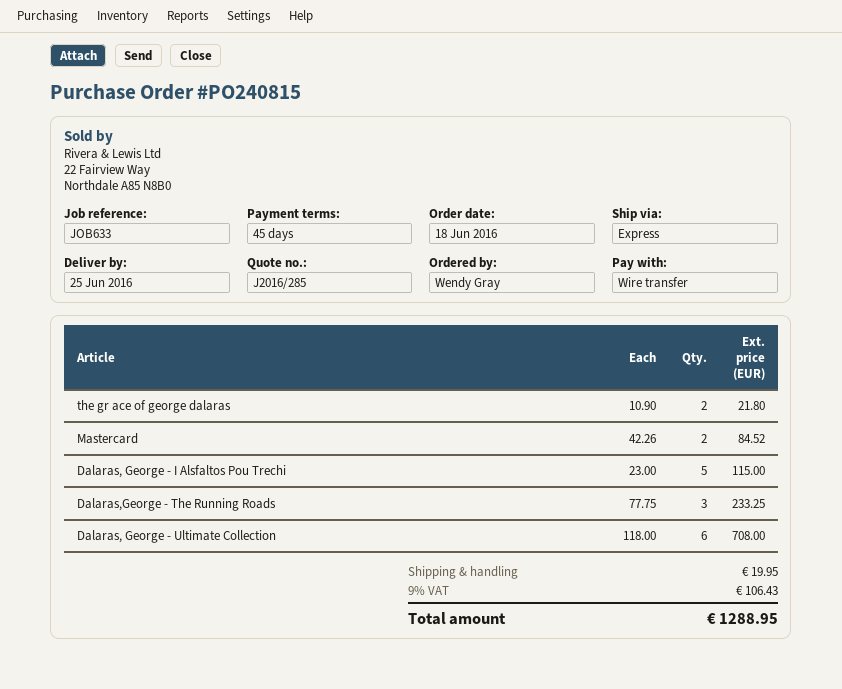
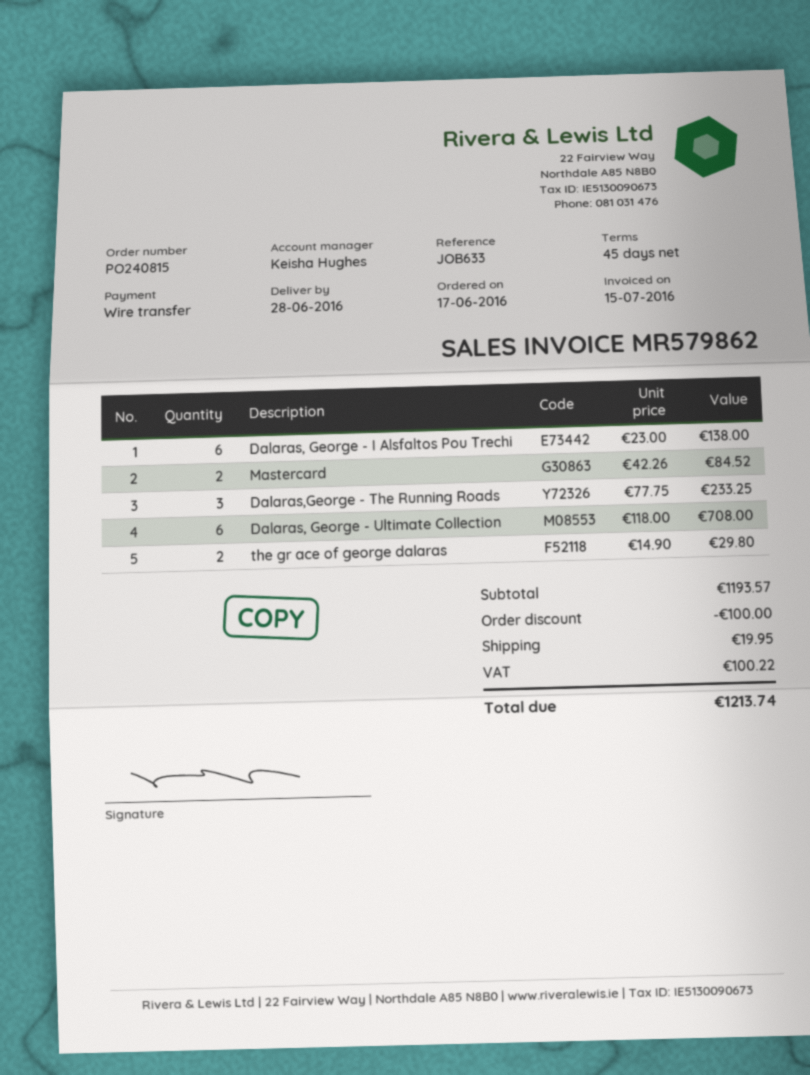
order date: 2016-06-18 -> 2016-06-17
delivery date: 2016-06-25 -> 2016-06-28
the gr ace of george dalaras: 2 x 10.90 = 21.80 -> 2 x 14.90 = 29.80
Dalaras, George - I Alsfaltos Pou Trechi: 5 x 23.00 = 115.00 -> 6 x 23.00 = 138.00
discount: none -> 100.00
tax: 106.43 -> 100.22
total: 1288.95 -> 1213.74

